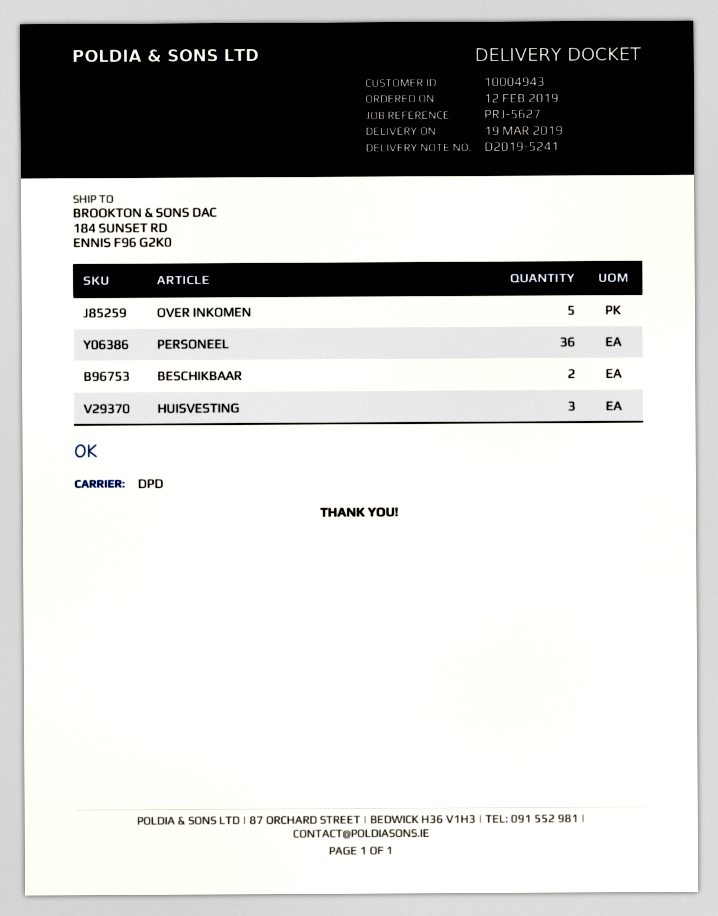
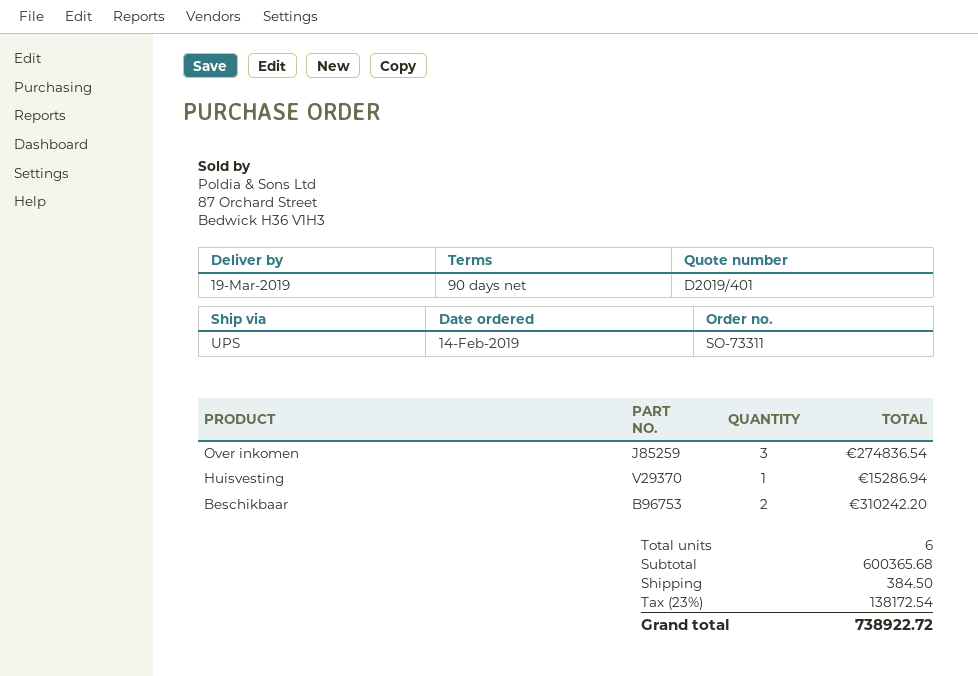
order date: 2019-02-12 -> 2019-02-14
shipping method: DPD -> UPS
OVER INKOMEN: 5 -> 3
PERSONEEL: 36 -> none
HUISVESTING: 3 -> 1

